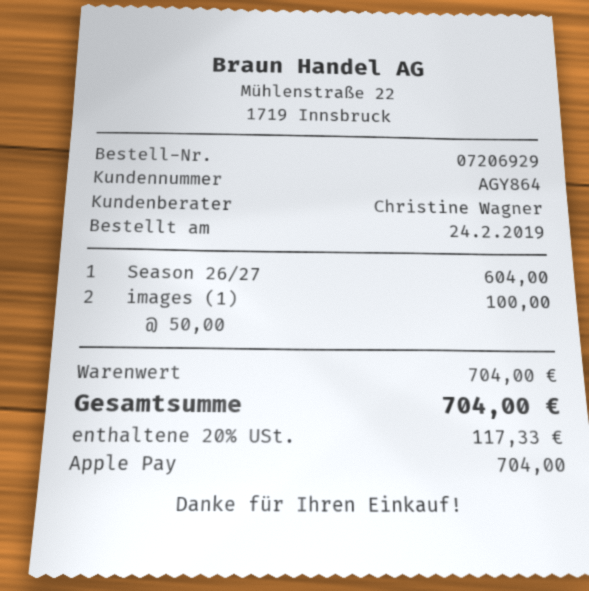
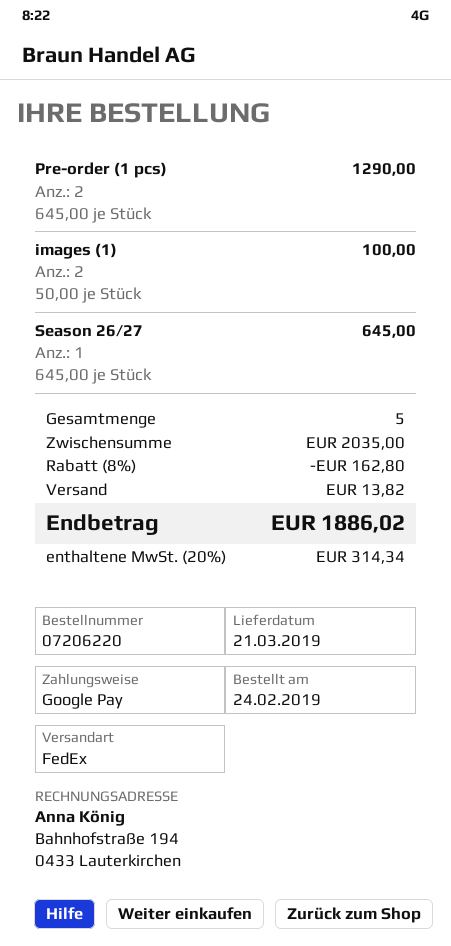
order number: 07206929 -> 07206220
payment method: Apple Pay -> Google Pay
Season 26/27: 1 x 604.00 = 604.00 -> 1 x 645.00 = 645.00
Pre-order (1 pcs): none -> 2 x 645.00 = 1290.00
subtotal: 704.00 -> 2035.00
discount: none -> 8% = 162.80
shipping: none -> 13.82
tax: 20% = 117.33 -> 20% = 314.34
total: 704.00 -> 1886.02

